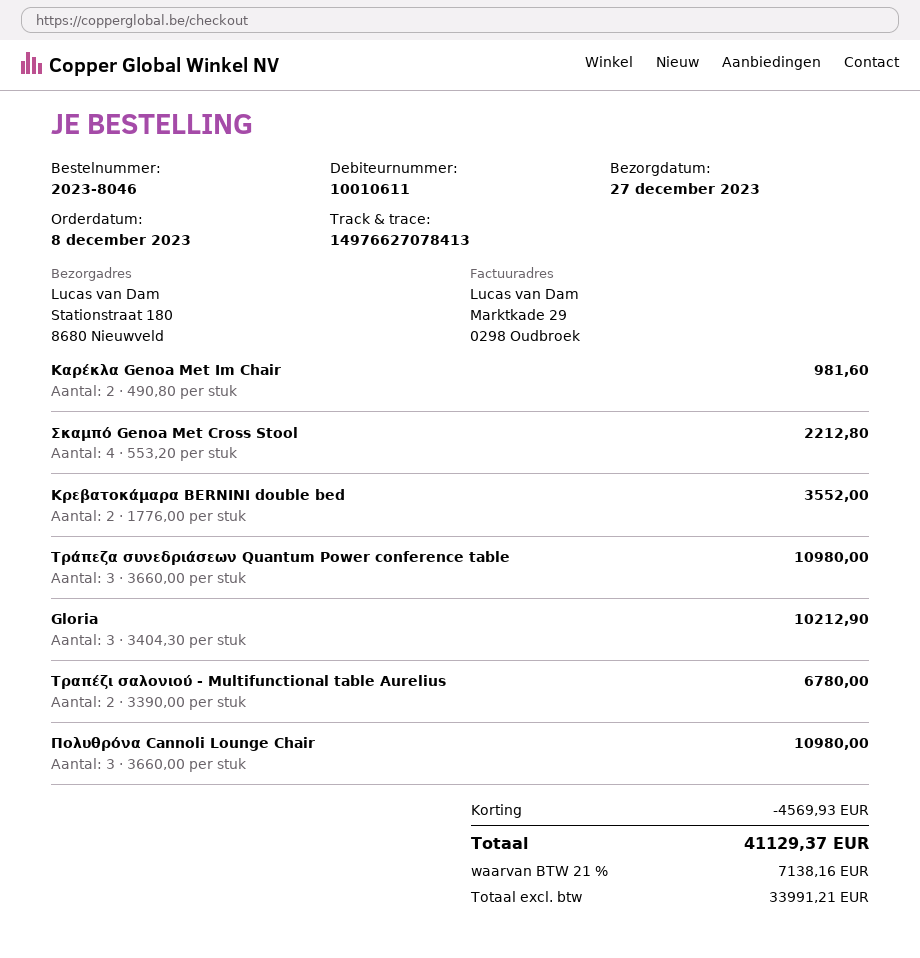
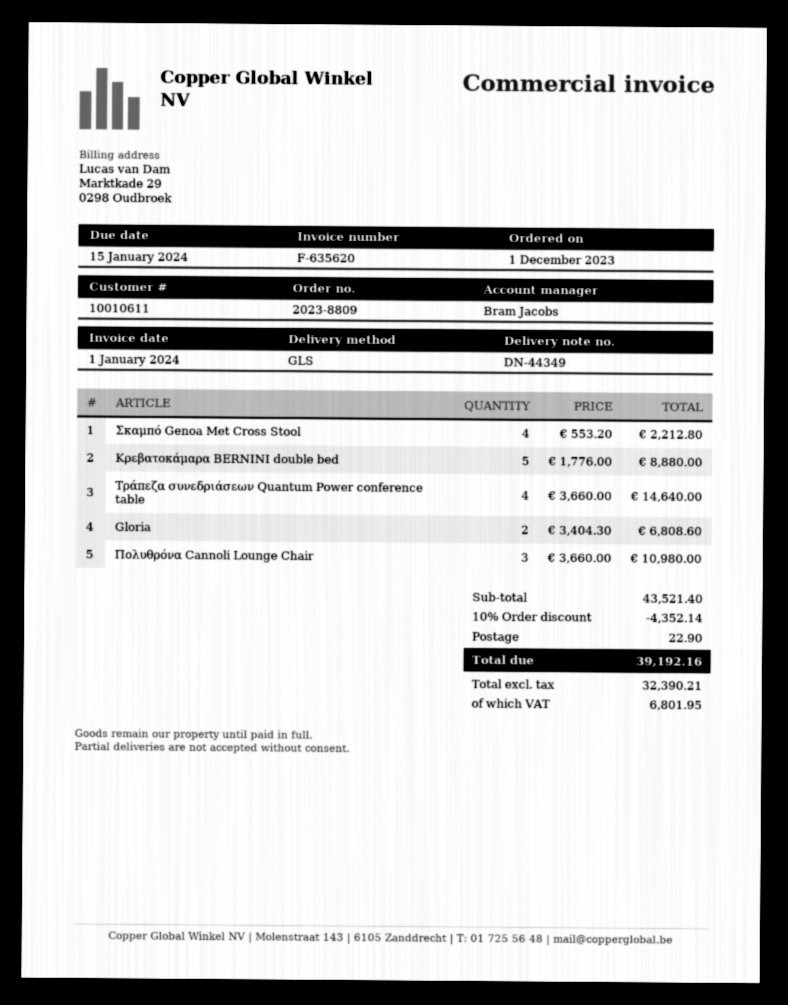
order number: 2023-8046 -> 2023-8809
order date: 2023-12-08 -> 2023-12-01
Καρέκλα Genoa Met Im Chair: 2 x 490.80 = 981.60 -> none
Κρεβατοκάμαρα BERNINI double bed: 2 x 1776.00 = 3552.00 -> 5 x 1776.00 = 8880.00
Τράπεζα συνεδριάσεων Quantum Power conference table: 3 x 3660.00 = 10980.00 -> 4 x 3660.00 = 14640.00
Gloria: 3 x 3404.30 = 10212.90 -> 2 x 3404.30 = 6808.60
Τραπέζι σαλονιού - Μultifunctional table Aurelius: 2 x 3390.00 = 6780.00 -> none
discount: 4569.93 -> 4352.14
shipping: none -> 22.90
net: 33991.21 -> 32390.21
tax: 7138.16 -> 6801.95
total: 41129.37 -> 39192.16

